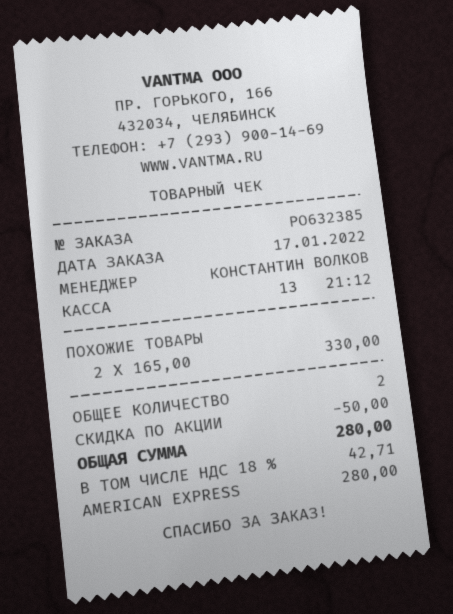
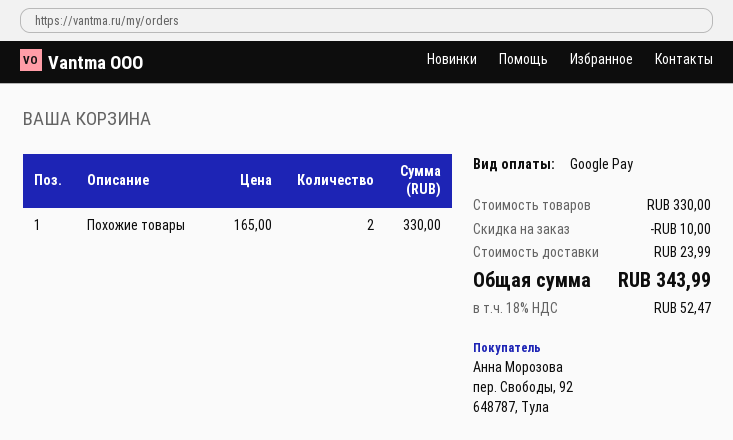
payment method: American Express -> Google Pay
discount: 50.00 -> 10.00
shipping: none -> 23.99
tax: 18% = 42.71 -> 18% = 52.47
total: 280.00 -> 343.99

